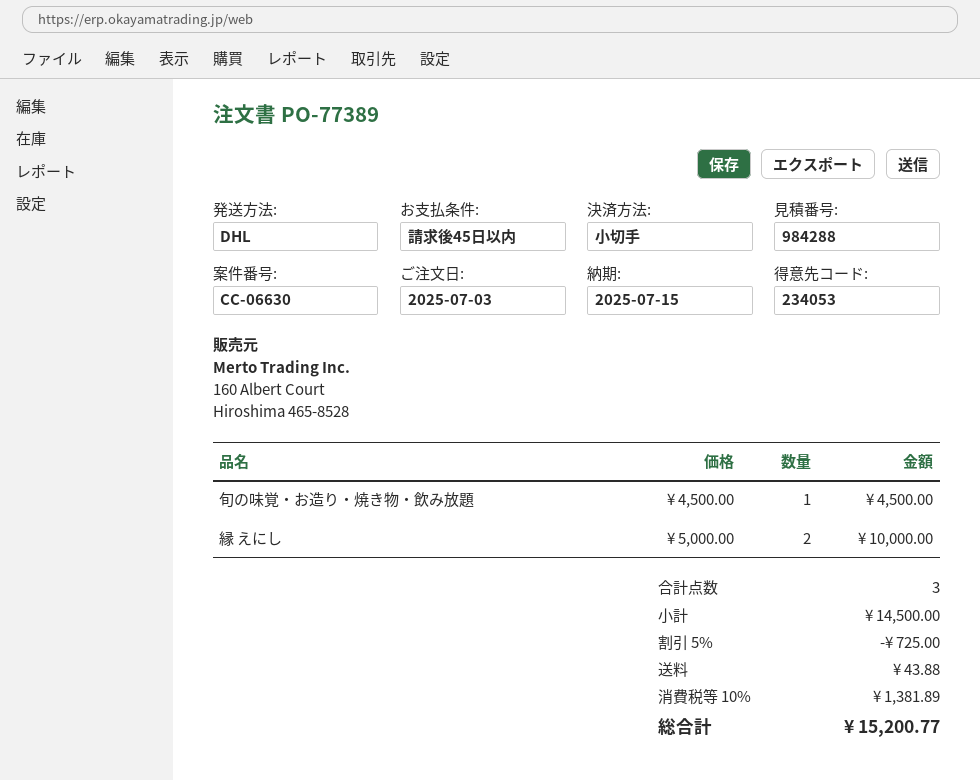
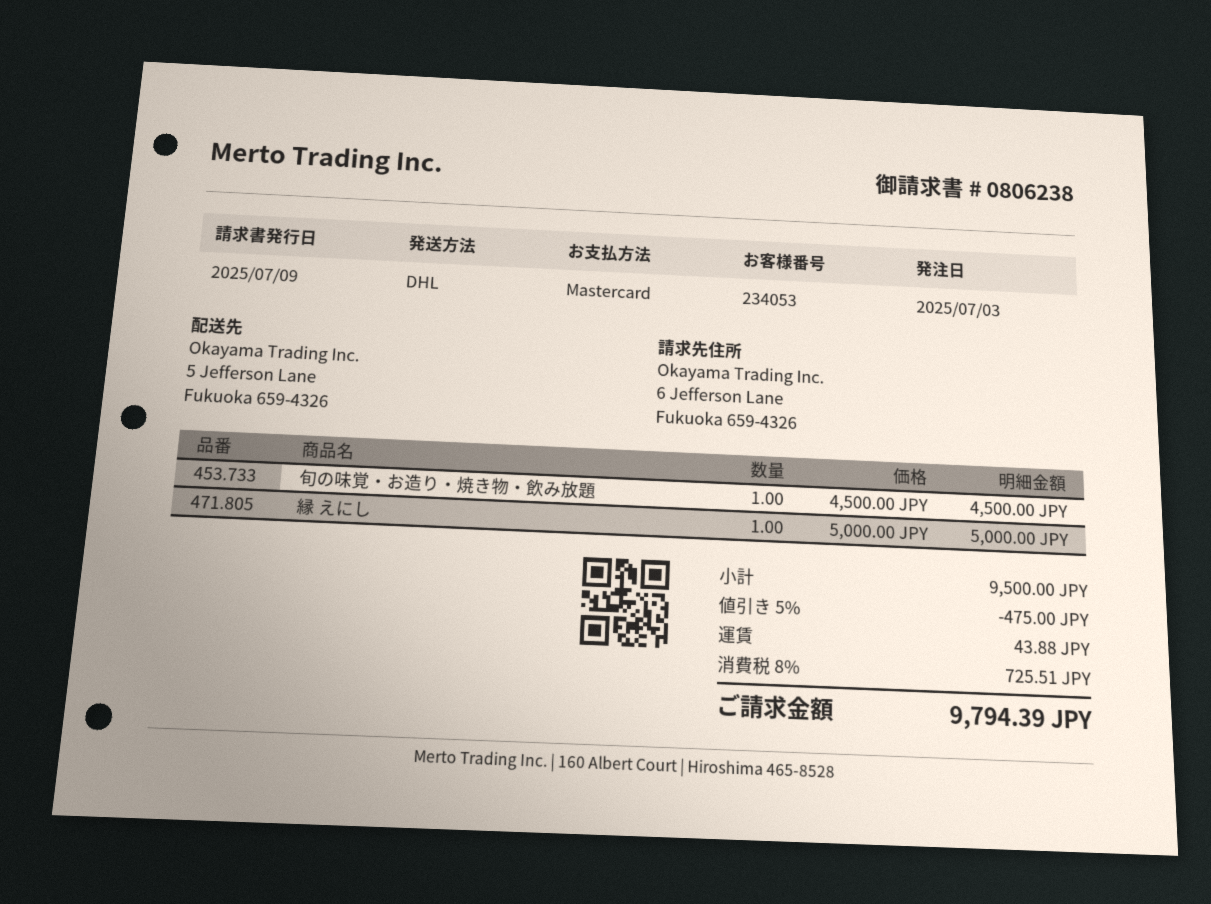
payment method: cheque -> Mastercard
縁 えにし: 2 x 5000.00 = 10000.00 -> 1 x 5000.00 = 5000.00
subtotal: 14500.00 -> 9500.00
discount: 5% = 725.00 -> 5% = 475.00
tax: 10% = 1381.89 -> 8% = 725.51
total: 15200.77 -> 9794.39

